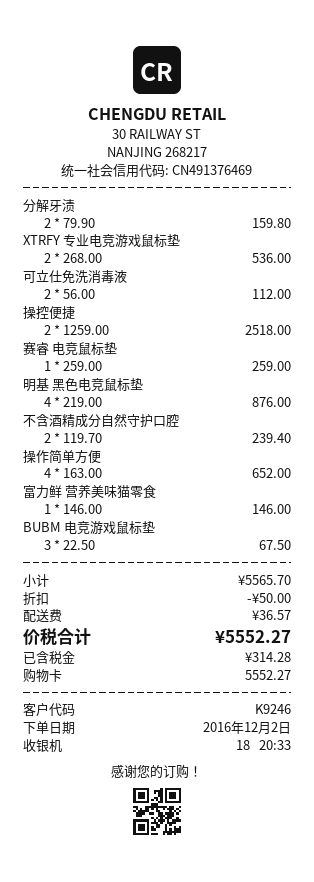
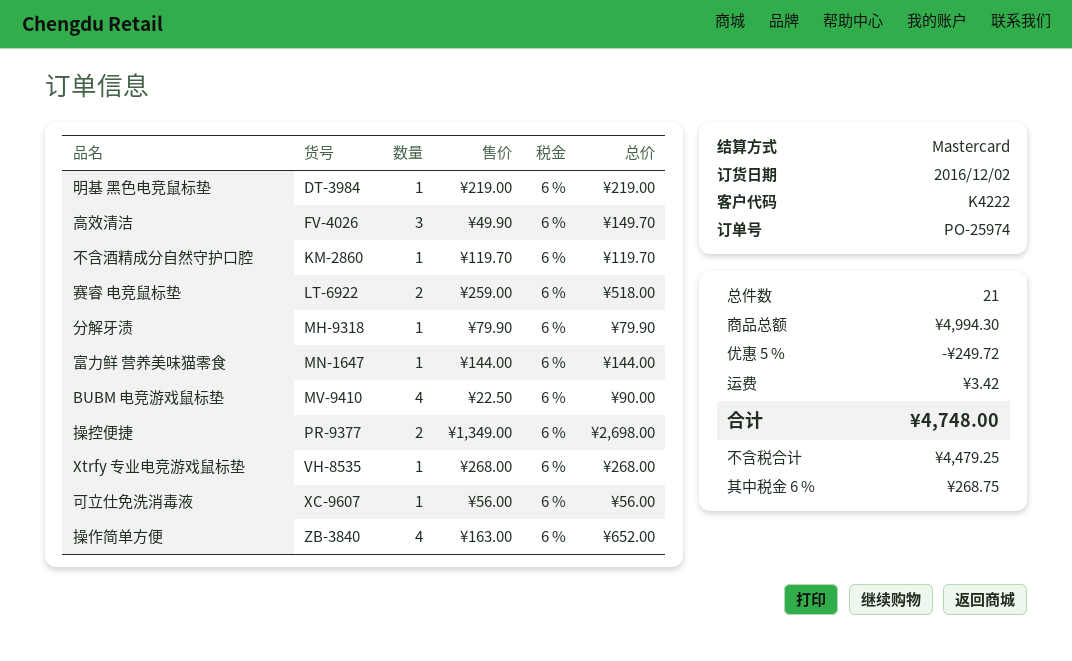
customer number: K9246 -> K4222
payment method: gift card -> Mastercard
分解牙渍: 2 x 79.90 = 159.80 -> 1 x 79.90 = 79.90
XTRFY 专业电竞游戏鼠标垫: 2 x 268.00 = 536.00 -> 1 x 268.00 = 268.00
可立仕免洗消毒液: 2 x 56.00 = 112.00 -> 1 x 56.00 = 56.00
操控便捷: 2 x 1259.00 = 2518.00 -> 2 x 1349.00 = 2698.00
赛睿 电竞鼠标垫: 1 x 259.00 = 259.00 -> 2 x 259.00 = 518.00
明基 黑色电竞鼠标垫: 4 x 219.00 = 876.00 -> 1 x 219.00 = 219.00
不含酒精成分自然守护口腔: 2 x 119.70 = 239.40 -> 1 x 119.70 = 119.70
富力鲜 营养美味猫零食: 1 x 146.00 = 146.00 -> 1 x 144.00 = 144.00
BUBM 电竞游戏鼠标垫: 3 x 22.50 = 67.50 -> 4 x 22.50 = 90.00
高效清洁: none -> 3 x 49.90 = 149.70
subtotal: 5565.70 -> 4994.30
discount: 50.00 -> 249.72
shipping: 36.57 -> 3.42
tax: 314.28 -> 268.75
total: 5552.27 -> 4748.00

